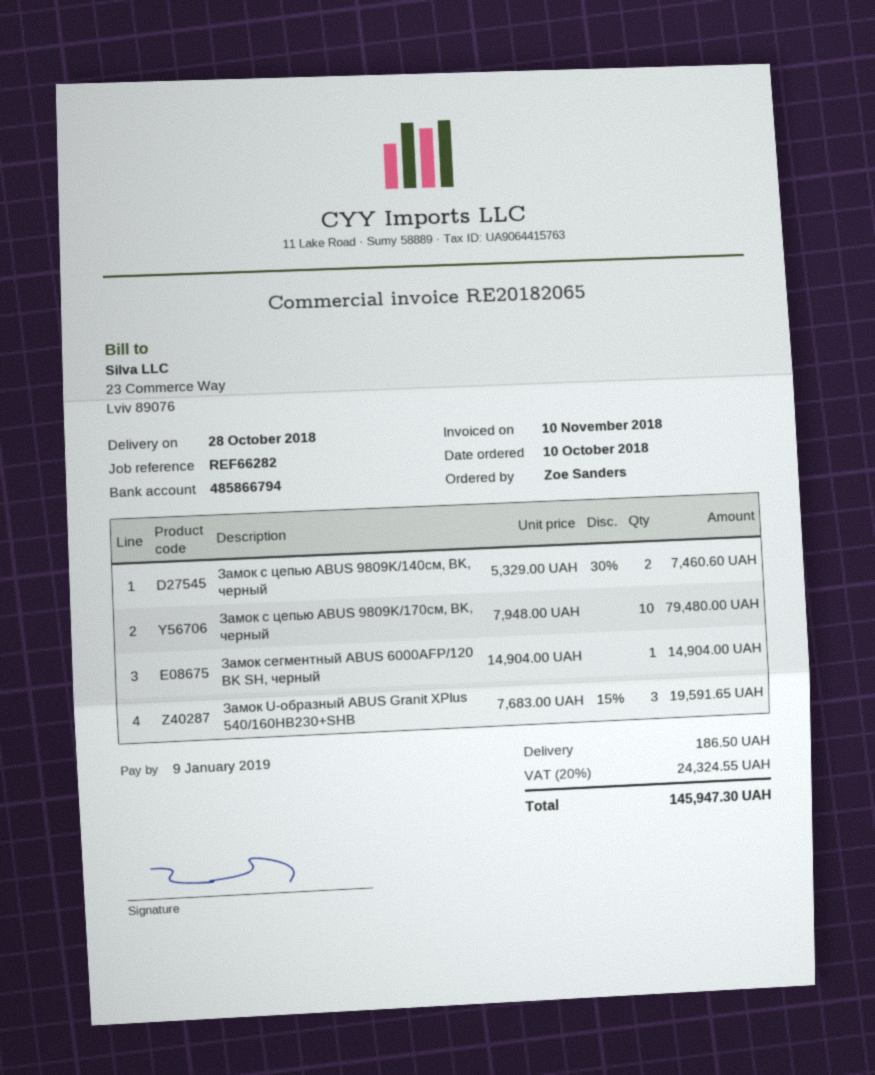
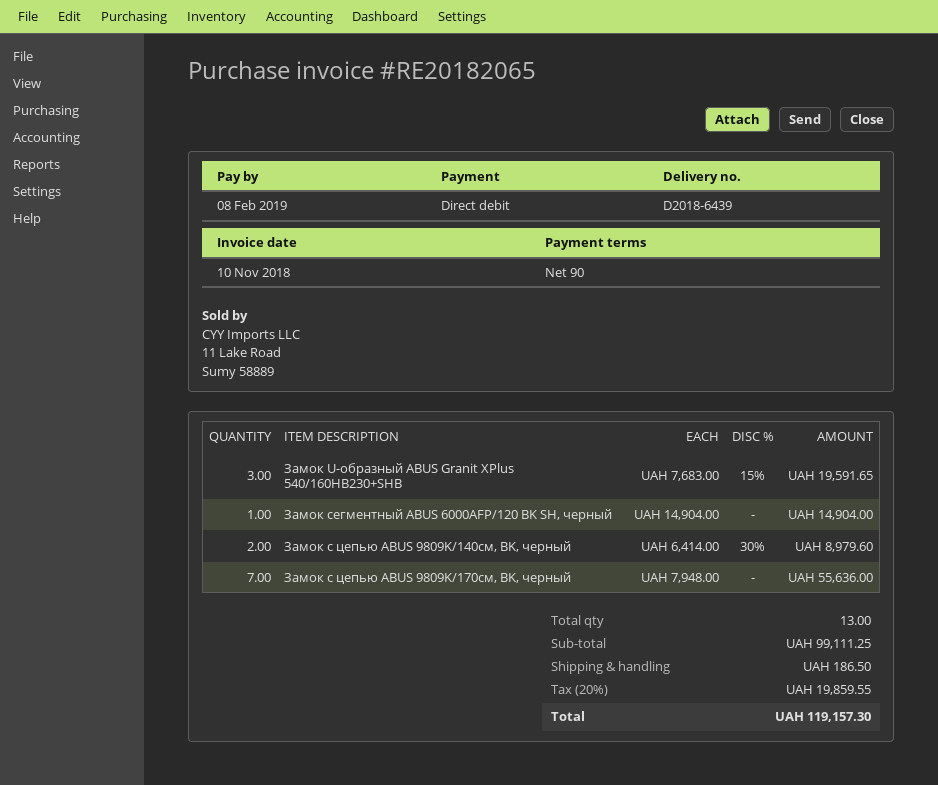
due date: 2019-01-09 -> 2019-02-08
Замок с цепью ABUS 9809K/140см, BK, черный: 2 x 5329.00 - 30% = 7460.60 -> 2 x 6414.00 - 30% = 8979.60
Замок с цепью ABUS 9809K/170см, BK, черный: 10 x 7948.00 = 79480.00 -> 7 x 7948.00 = 55636.00
tax: 20% = 24324.55 -> 20% = 19859.55
total: 145947.30 -> 119157.30

